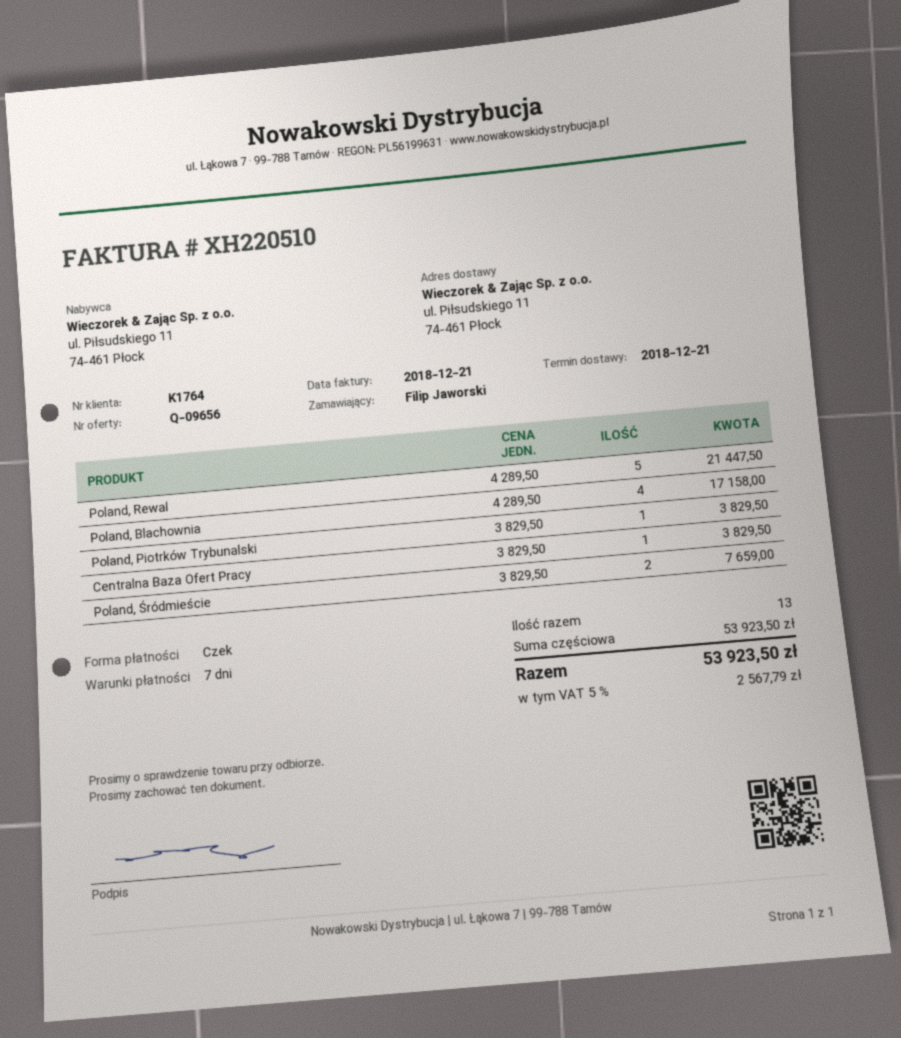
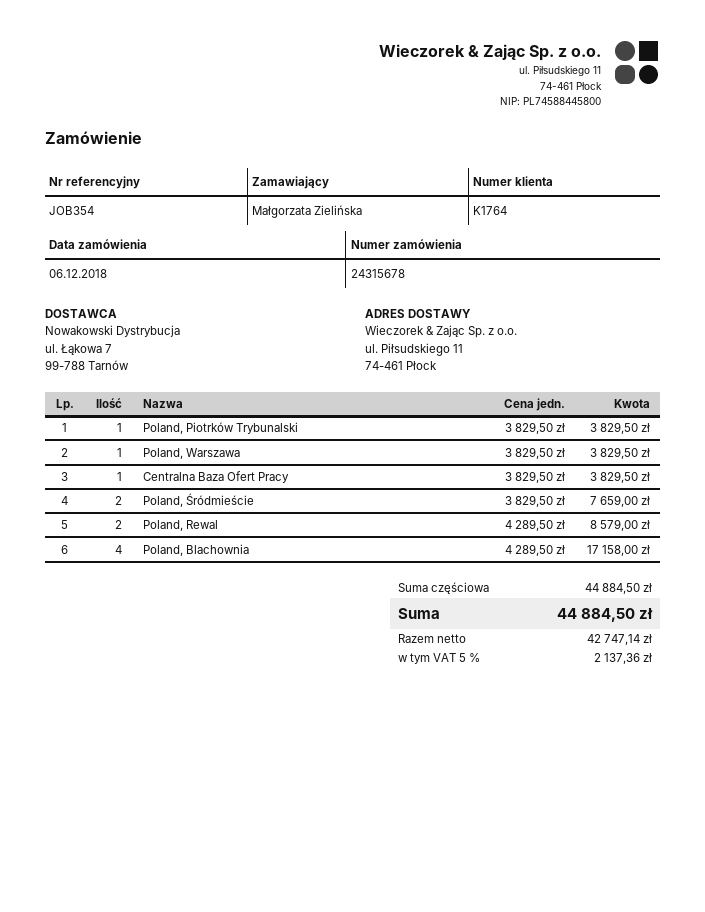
ordered by: Filip Jaworski -> Małgorzata Zielińska
Poland, Rewal: 5 x 4289.50 = 21447.50 -> 2 x 4289.50 = 8579.00
Poland, Warszawa: none -> 1 x 3829.50 = 3829.50
subtotal: 53923.50 -> 44884.50
tax: 5% = 2567.79 -> 5% = 2137.36
total: 53923.50 -> 44884.50

